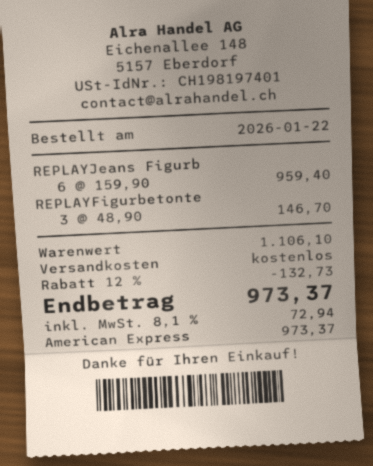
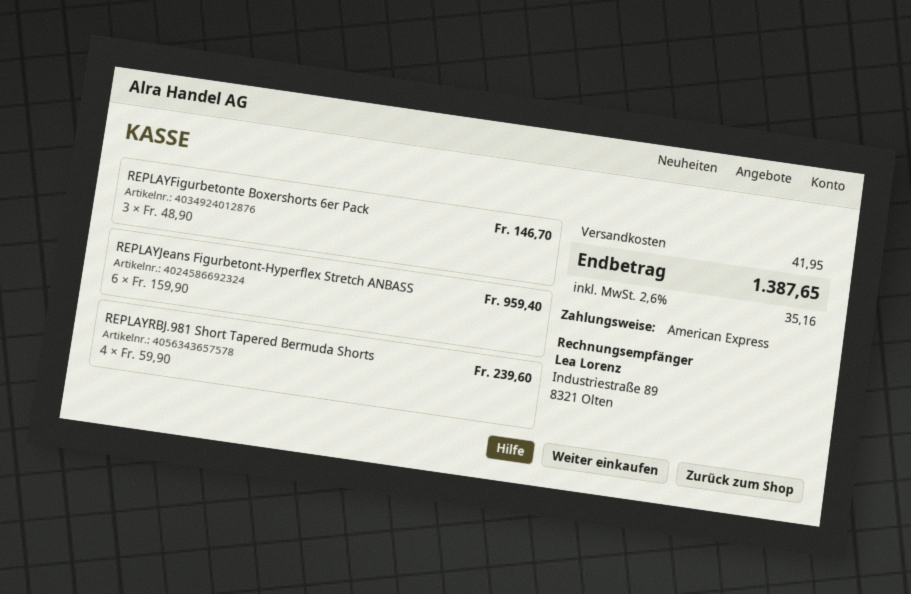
REPLAYRBJ.981 Short Tapered Bermuda Shorts: none -> 4 x 59.90 = 239.60
discount: 12% = 132.73 -> none
shipping: 0.00 -> 41.95
tax: 8.1% = 72.94 -> 2.6% = 35.16
total: 973.37 -> 1387.65

